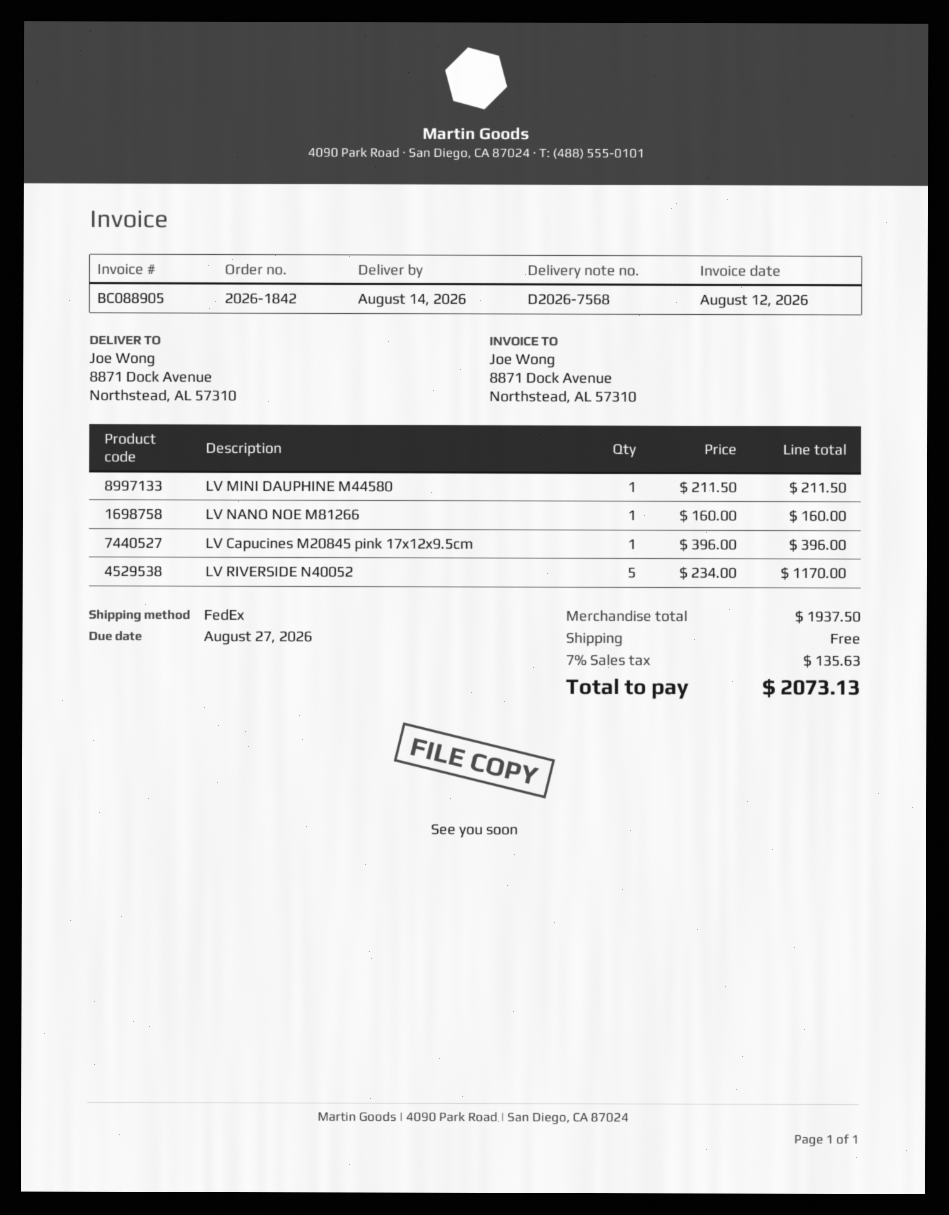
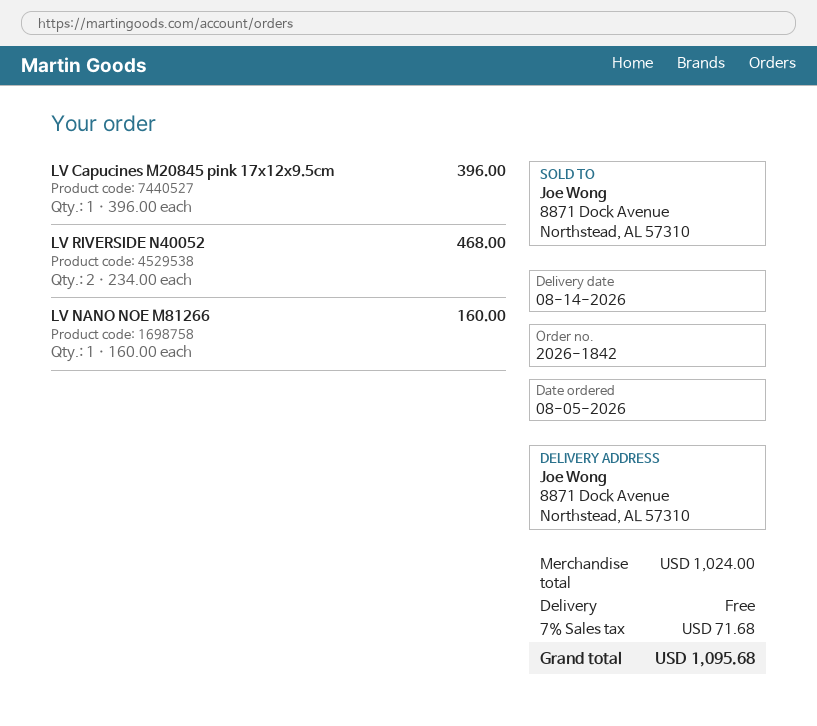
LV MINI DAUPHINE M44580: 1 x 211.50 = 211.50 -> none
LV RIVERSIDE N40052: 5 x 234.00 = 1170.00 -> 2 x 234.00 = 468.00
subtotal: 1937.50 -> 1024.00
tax: 7% = 135.63 -> 7% = 71.68
total: 2073.13 -> 1095.68

